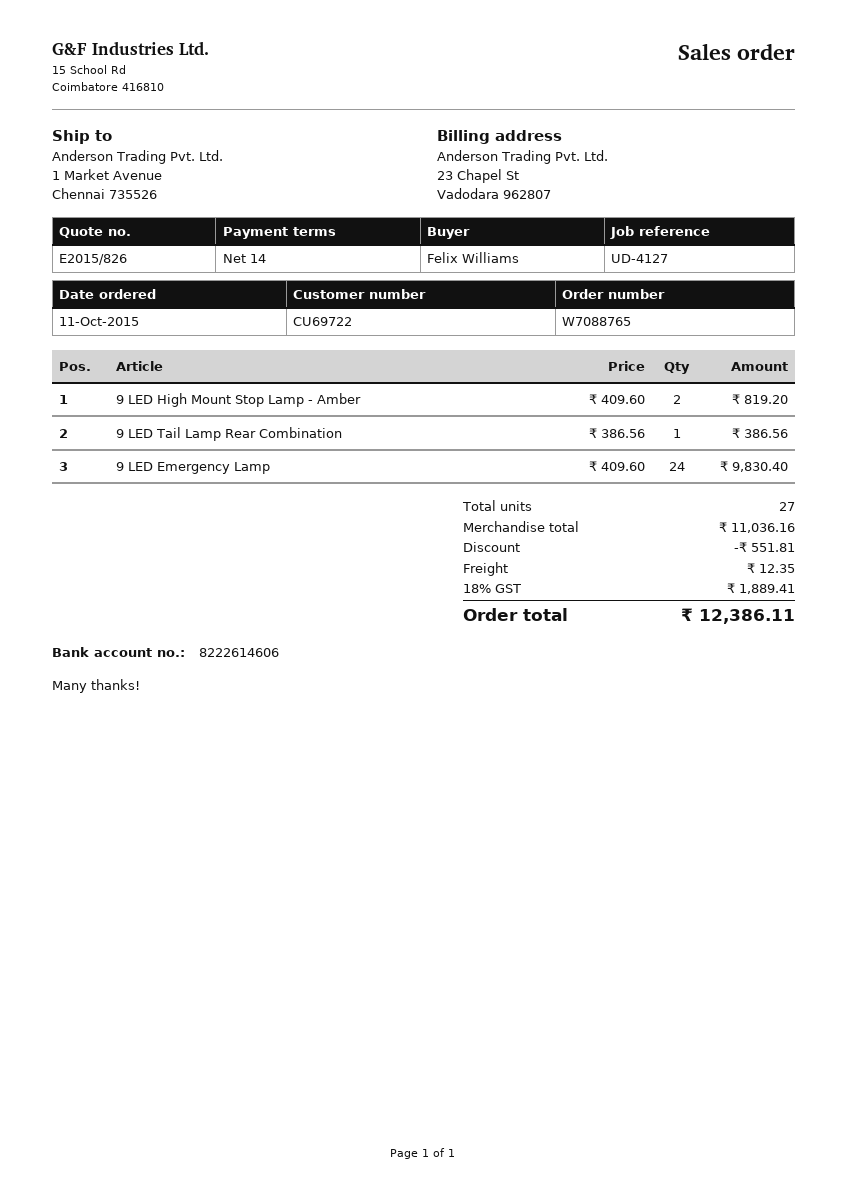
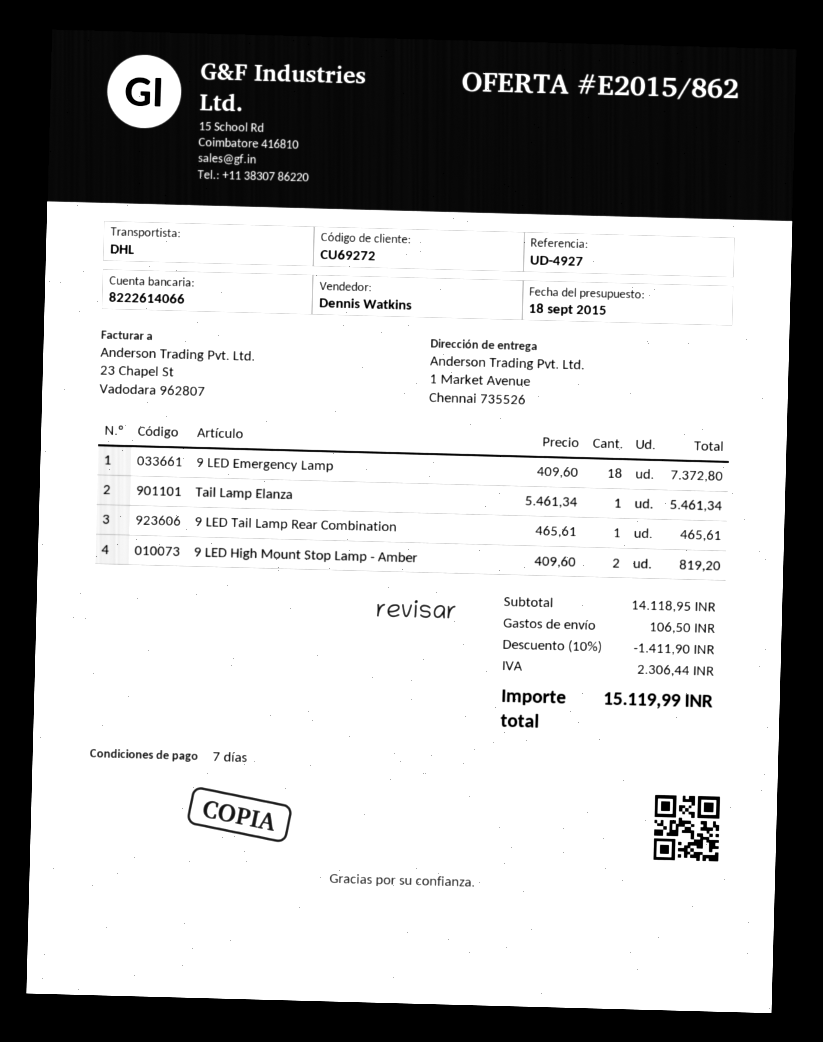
quote number: E2015/826 -> E2015/862
payment terms: 14 days -> 7 days
customer number: CU69722 -> CU69272
reference: UD-4127 -> UD-4927
bank account: 8222614606 -> 8222614066
9 LED Tail Lamp Rear Combination: 1 x 386.56 = 386.56 -> 1 x 465.61 = 465.61
9 LED Emergency Lamp: 24 x 409.60 = 9830.40 -> 18 x 409.60 = 7372.80
Tail Lamp Elanza: none -> 1 x 5461.34 = 5461.34
subtotal: 11036.16 -> 14118.95
discount: 551.81 -> 1411.90
shipping: 12.35 -> 106.50
tax: 1889.41 -> 2306.44
total: 12386.11 -> 15119.99

